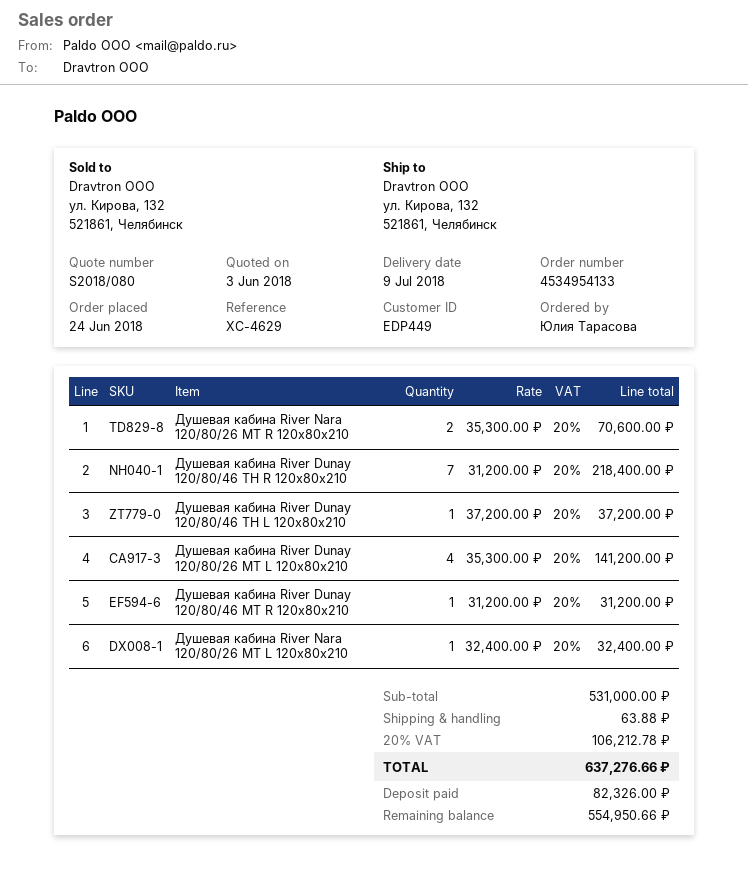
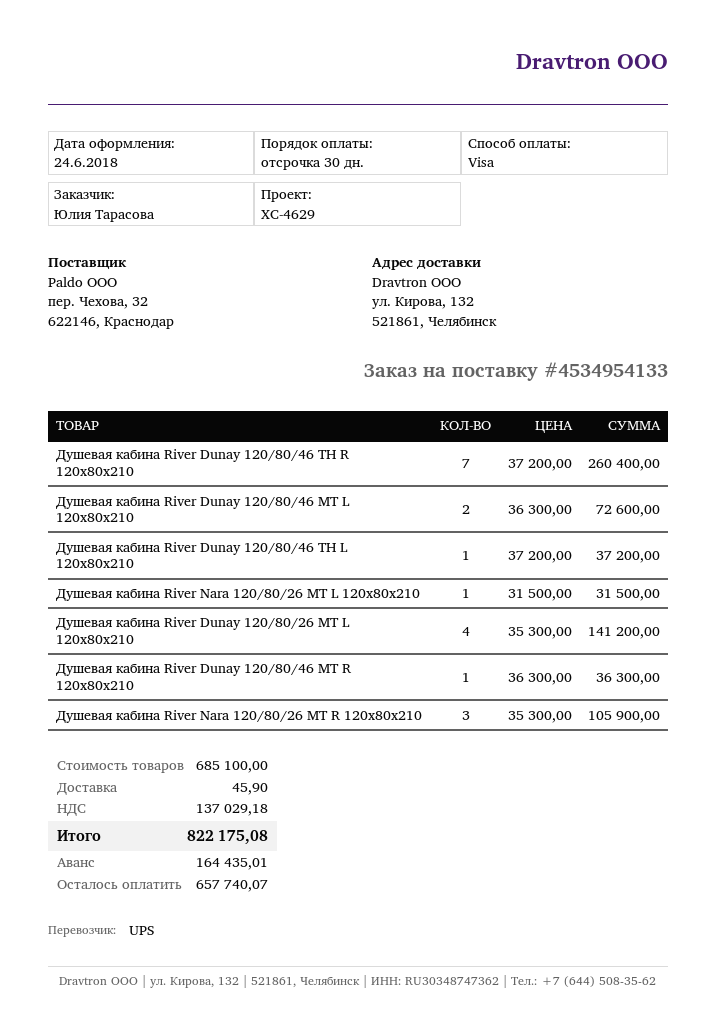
Душевая кабина River Nara 120/80/26 МТ R 120х80х210: 2 x 35300.00 = 70600.00 -> 3 x 35300.00 = 105900.00
Душевая кабина River Dunay 120/80/46 ТН R 120х80х210: 7 x 31200.00 = 218400.00 -> 7 x 37200.00 = 260400.00
Душевая кабина River Dunay 120/80/46 МТ R 120х80х210: 1 x 31200.00 = 31200.00 -> 1 x 36300.00 = 36300.00
Душевая кабина River Nara 120/80/26 МТ L 120х80х210: 1 x 32400.00 = 32400.00 -> 1 x 31500.00 = 31500.00
Душевая кабина River Dunay 120/80/46 МТ L 120х80х210: none -> 2 x 36300.00 = 72600.00
subtotal: 531000.00 -> 685100.00
shipping: 63.88 -> 45.90
tax: 106212.78 -> 137029.18
total: 637276.66 -> 822175.08
deposit: 82326.00 -> 164435.01
balance: 554950.66 -> 657740.07

